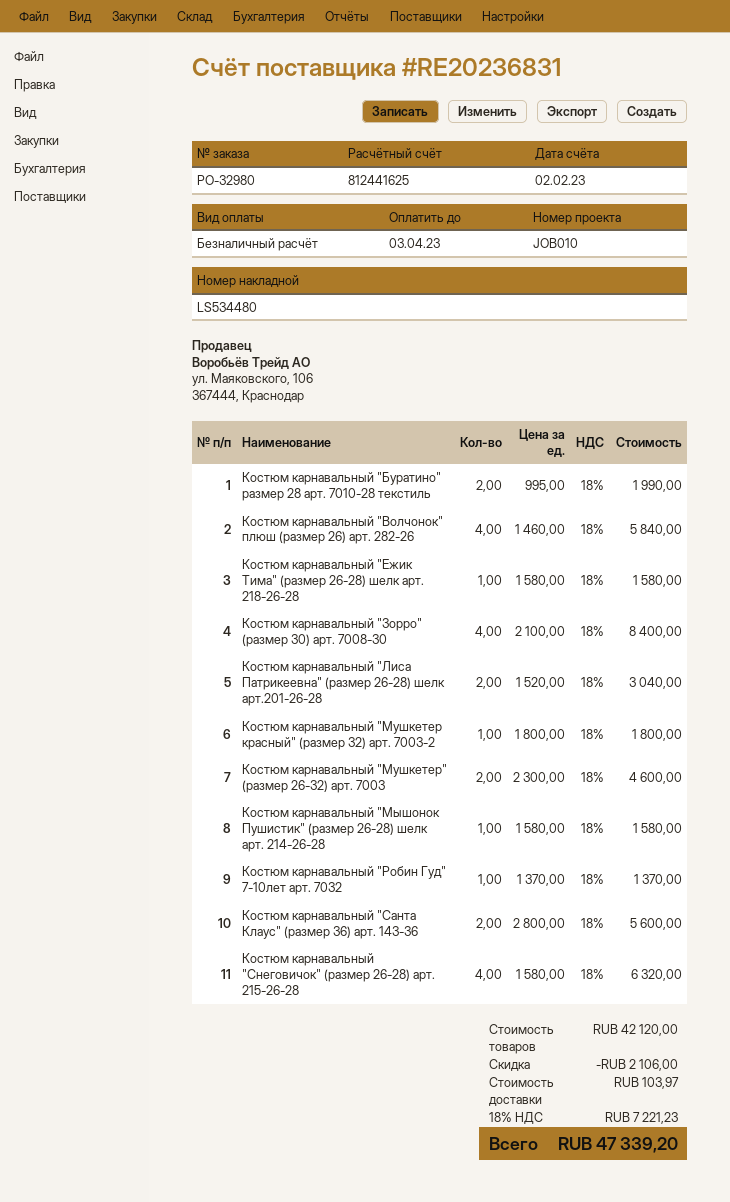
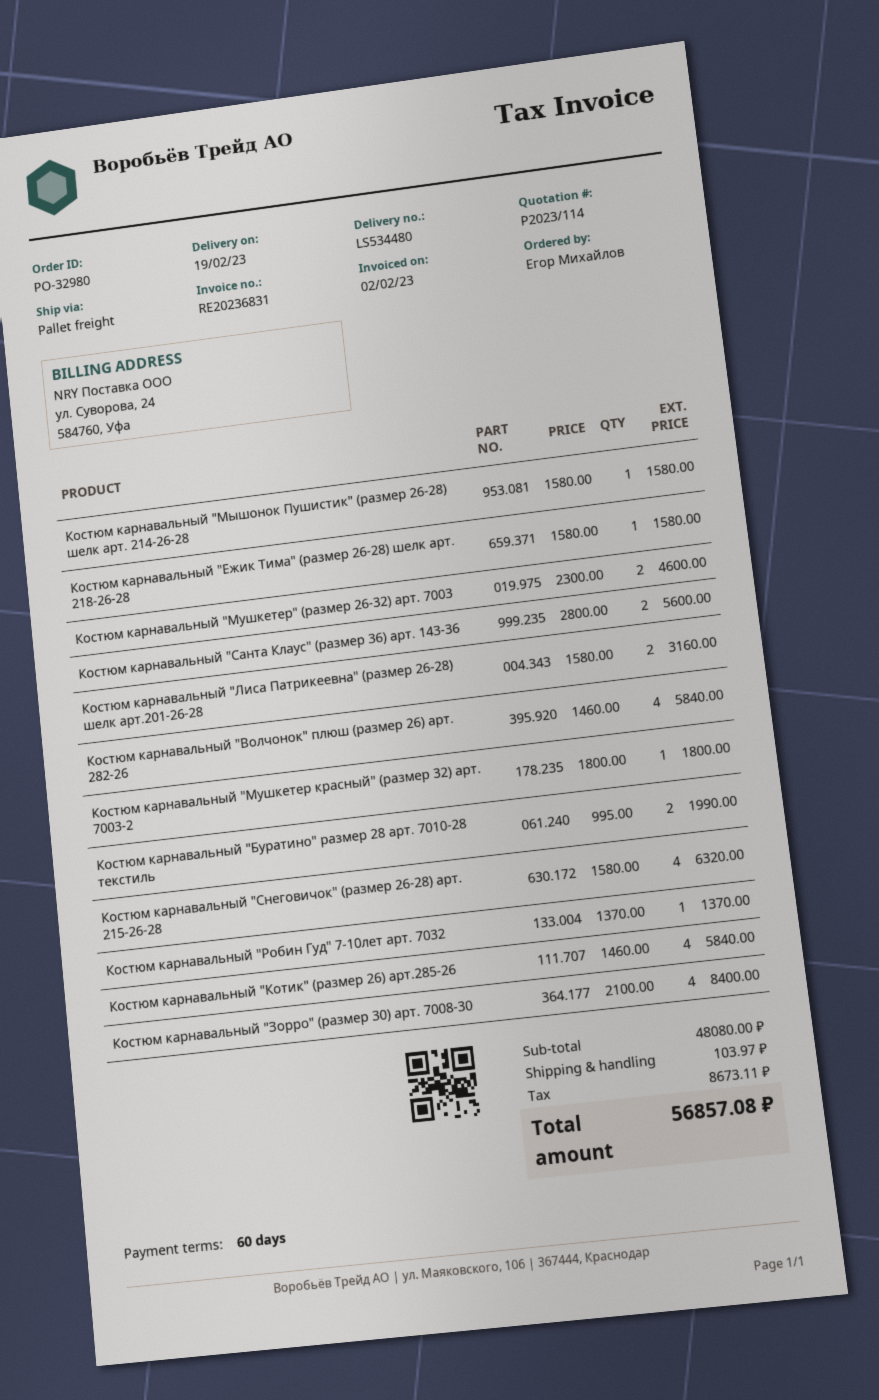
Костюм карнавальный "Лиса Патрикеевна" (размер 26-28) шелк арт.201-26-28: 2 x 1520.00 = 3040.00 -> 2 x 1580.00 = 3160.00
Костюм карнавальный "Котик" (размер 26) арт.285-26: none -> 4 x 1460.00 = 5840.00
subtotal: 42120.00 -> 48080.00
discount: 2106.00 -> none
tax: 7221.23 -> 8673.11
total: 47339.20 -> 56857.08

